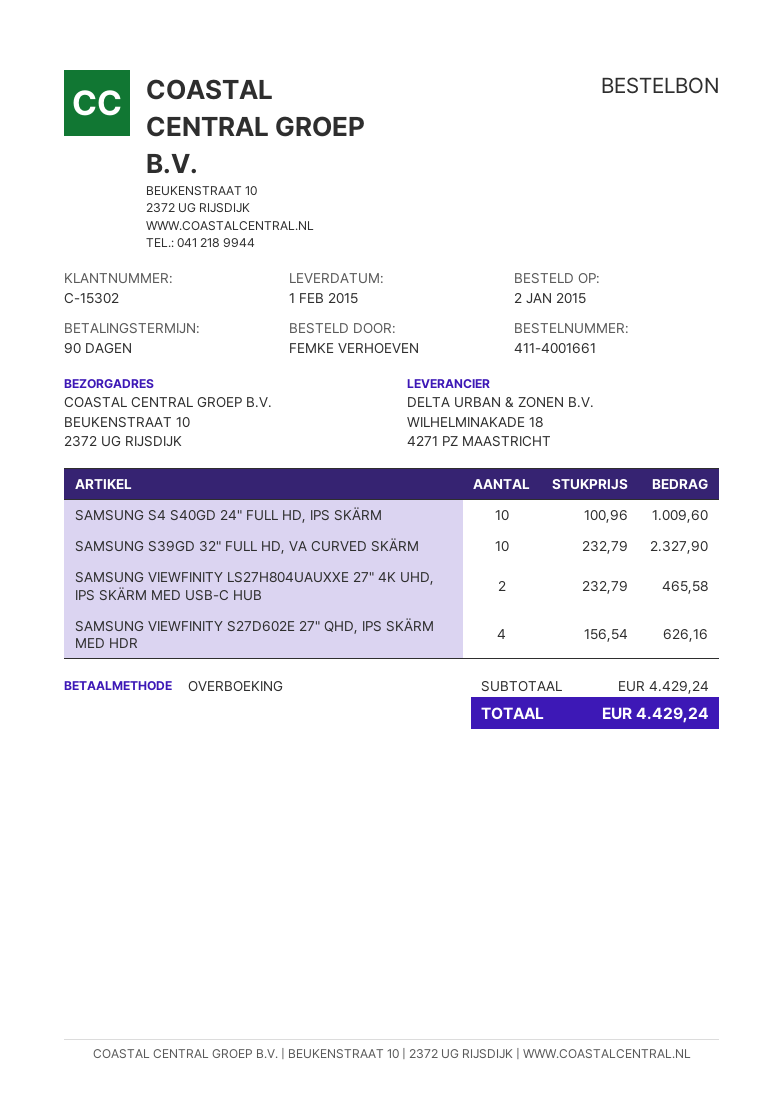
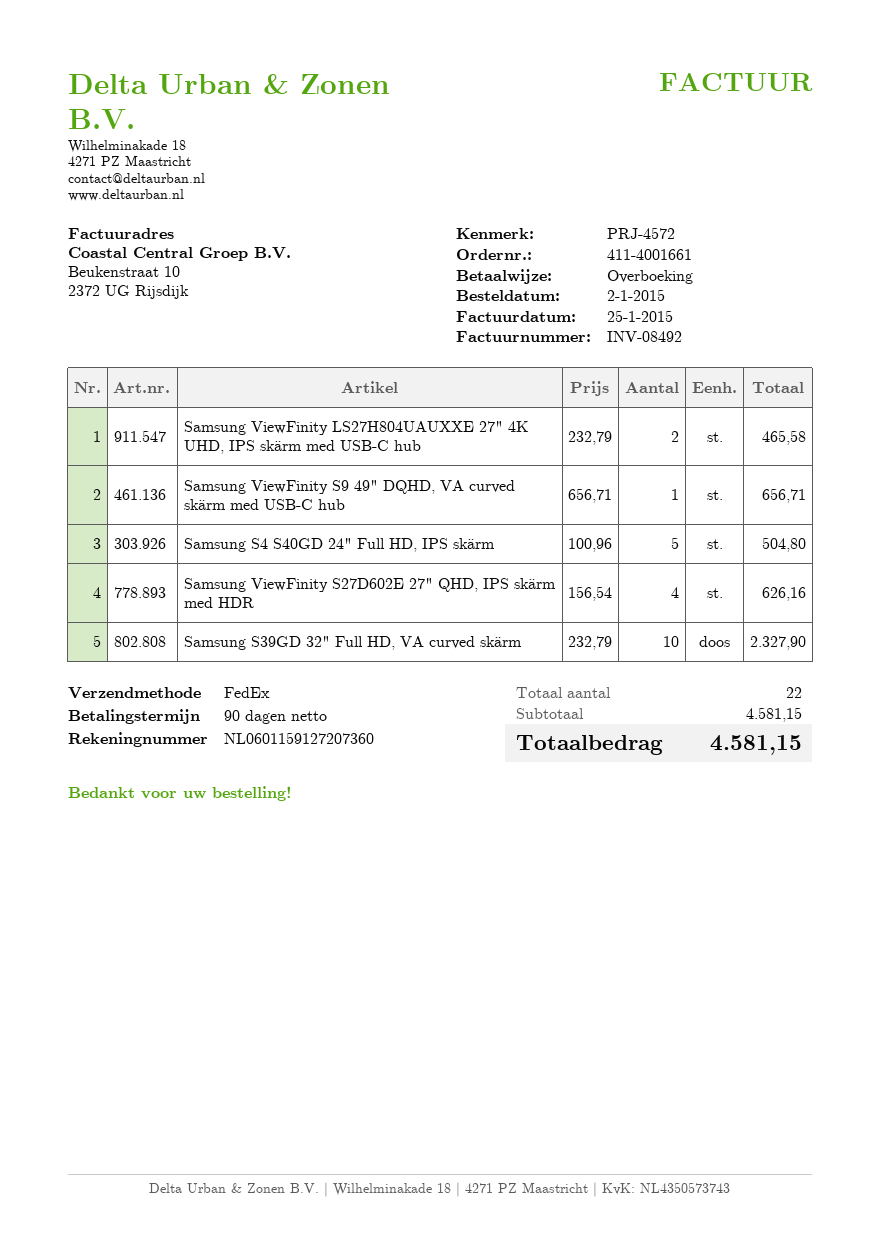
SAMSUNG S4 S40GD 24" FULL HD, IPS SKÄRM: 10 x 100.96 = 1009.60 -> 5 x 100.96 = 504.80
Samsung ViewFinity S9 49" DQHD, VA curved skärm med USB-C hub: none -> 1 x 656.71 = 656.71
subtotal: 4429.24 -> 4581.15
total: 4429.24 -> 4581.15

